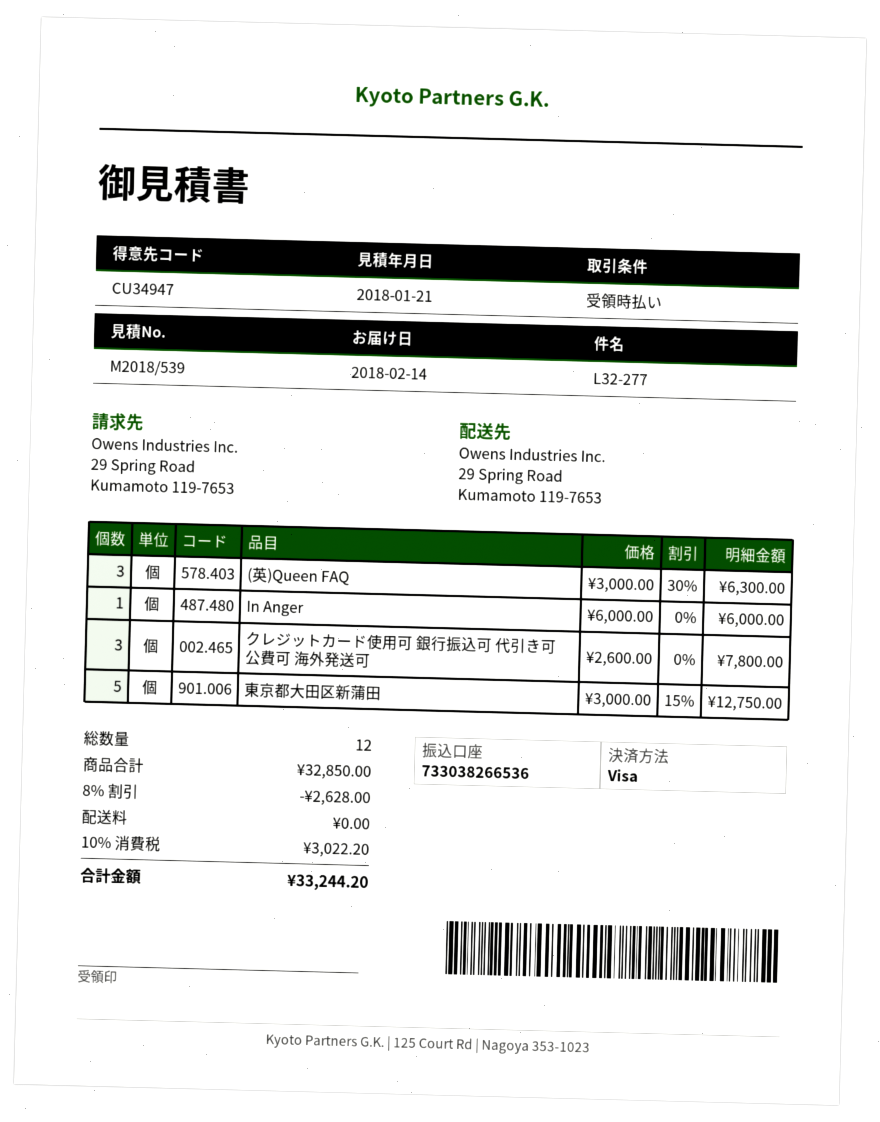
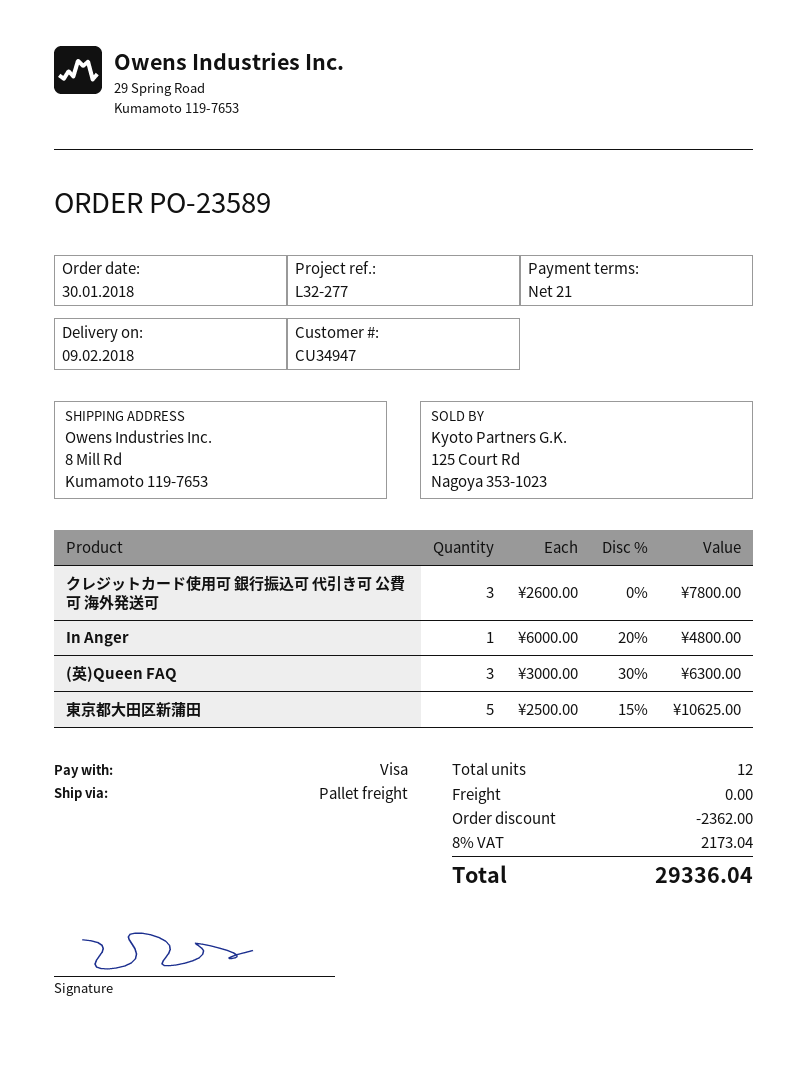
delivery date: 2018-02-14 -> 2018-02-09
payment terms: on receipt -> 21 days
ship to: 29 Spring Road, Kumamoto 119-7653 -> 8 Mill Rd, Kumamoto 119-7653
In Anger: 1 x 6000.00 = 6000.00 -> 1 x 6000.00 - 20% = 4800.00
東京都大田区新蒲田: 5 x 3000.00 - 15% = 12750.00 -> 5 x 2500.00 - 15% = 10625.00
discount: 2628.00 -> 2362.00
tax: 10% = 3022.20 -> 8% = 2173.04
total: 33244.20 -> 29336.04

